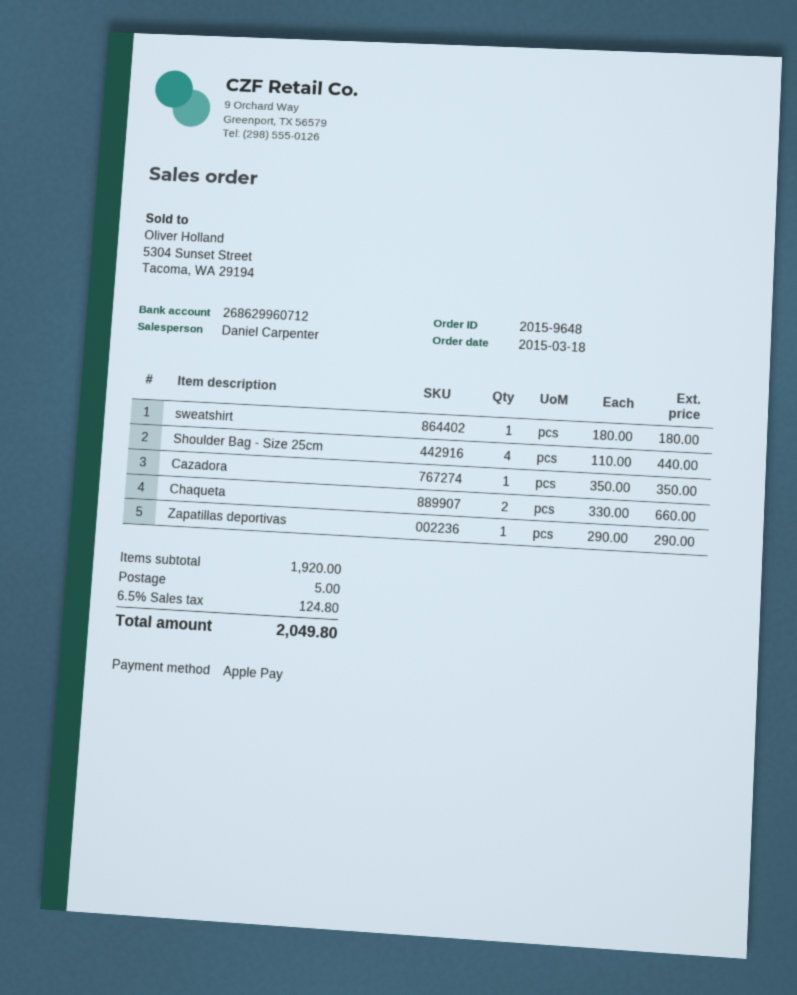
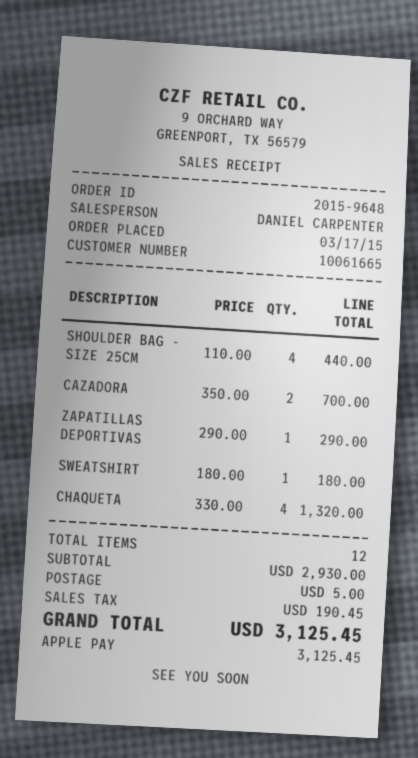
order date: 2015-03-18 -> 2015-03-17
Cazadora: 1 x 350.00 = 350.00 -> 2 x 350.00 = 700.00
Chaqueta: 2 x 330.00 = 660.00 -> 4 x 330.00 = 1320.00
subtotal: 1920.00 -> 2930.00
tax: 124.80 -> 190.45
total: 2049.80 -> 3125.45

